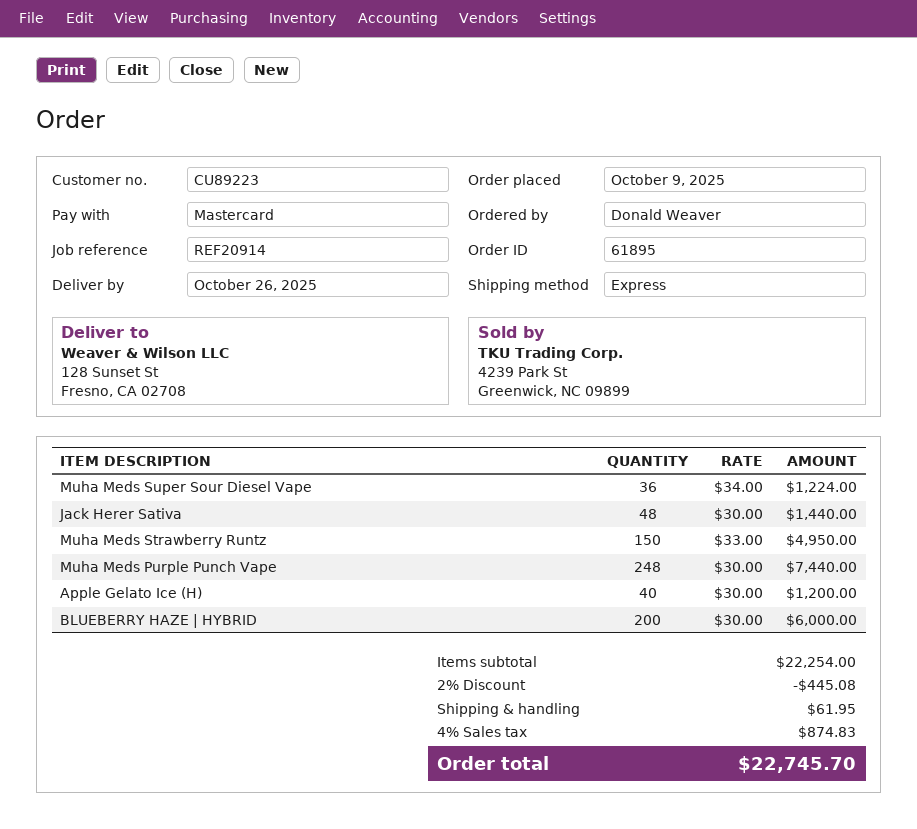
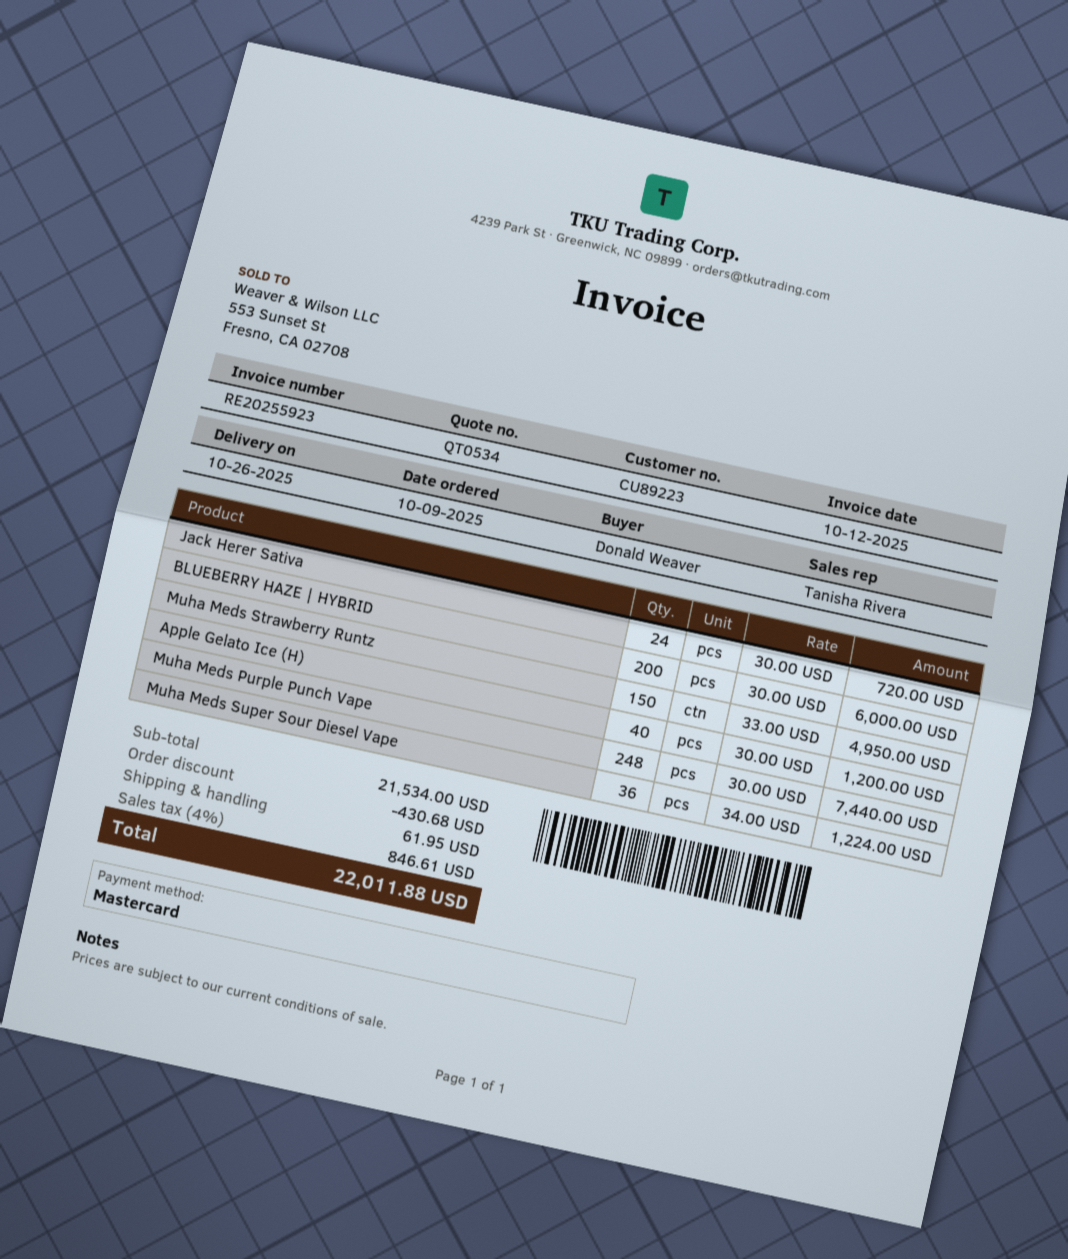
Jack Herer Sativa: 48 x 30.00 = 1440.00 -> 24 x 30.00 = 720.00
subtotal: 22254.00 -> 21534.00
discount: 445.08 -> 430.68
tax: 4% = 874.83 -> 4% = 846.61
total: 22745.70 -> 22011.88

